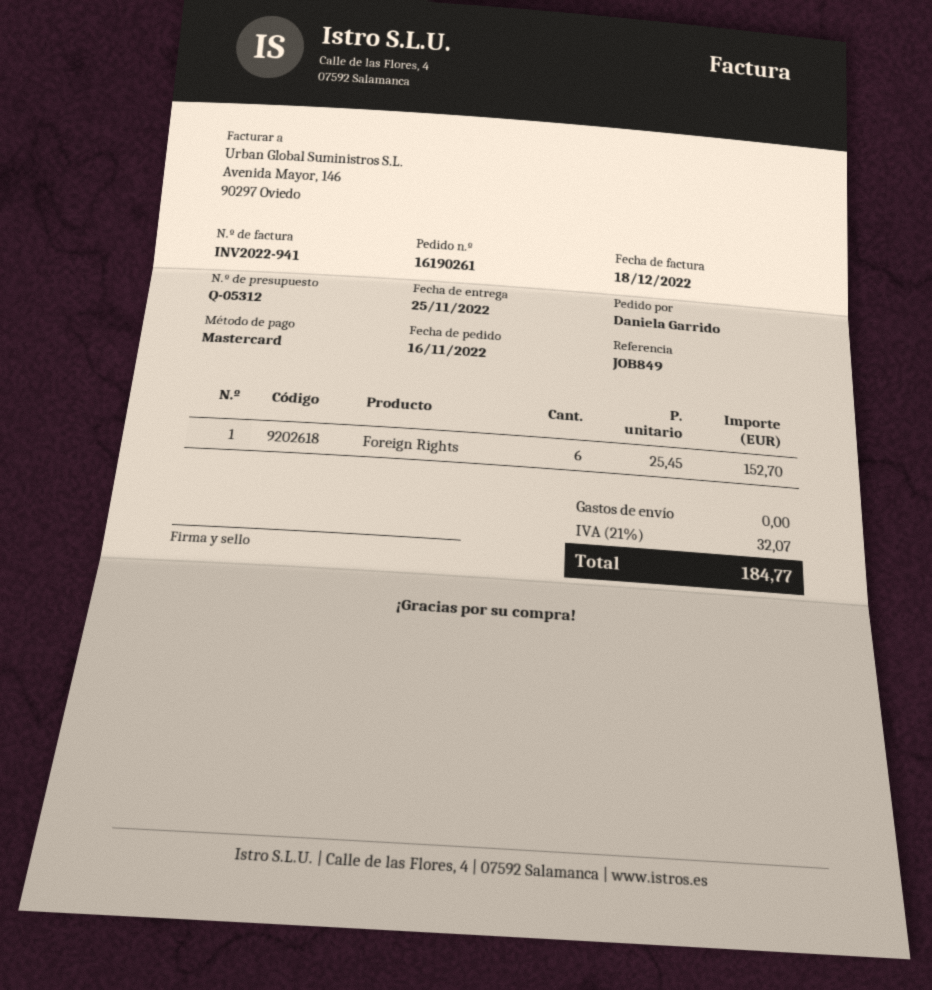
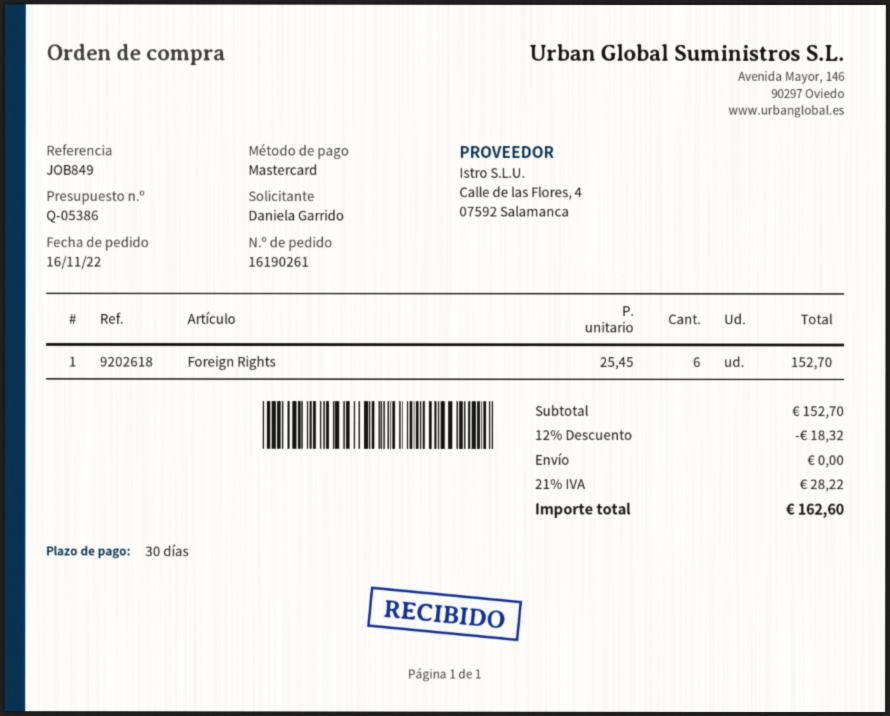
quote number: Q-05312 -> Q-05386
discount: none -> 12% = 18.32
tax: 21% = 32.07 -> 21% = 28.22
total: 184.77 -> 162.60

